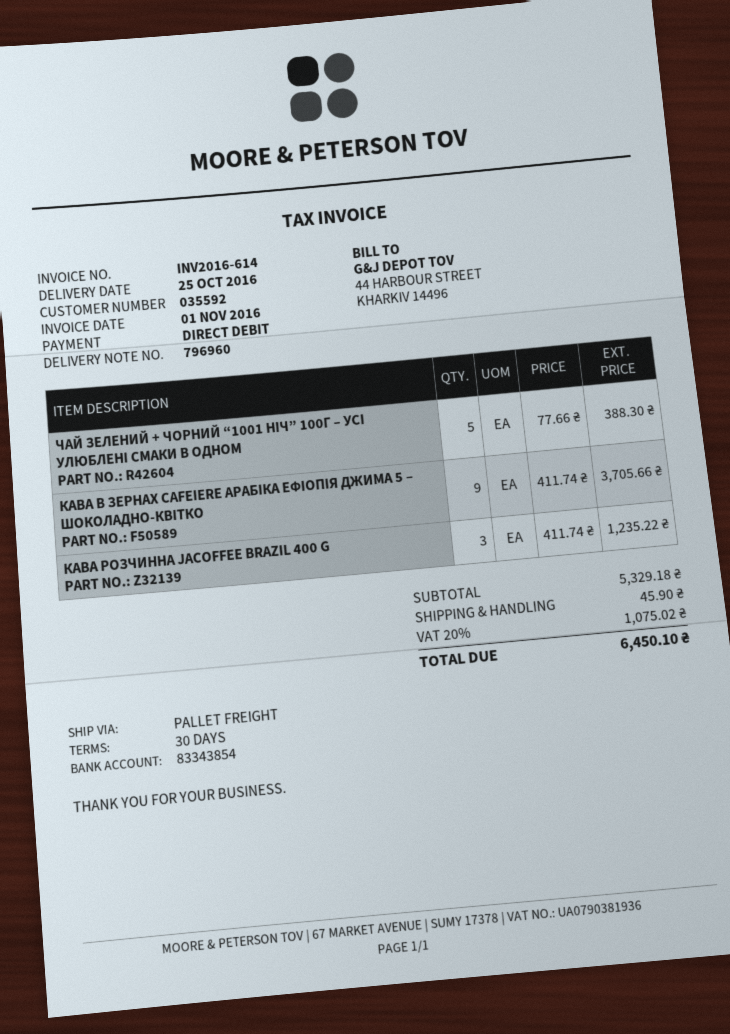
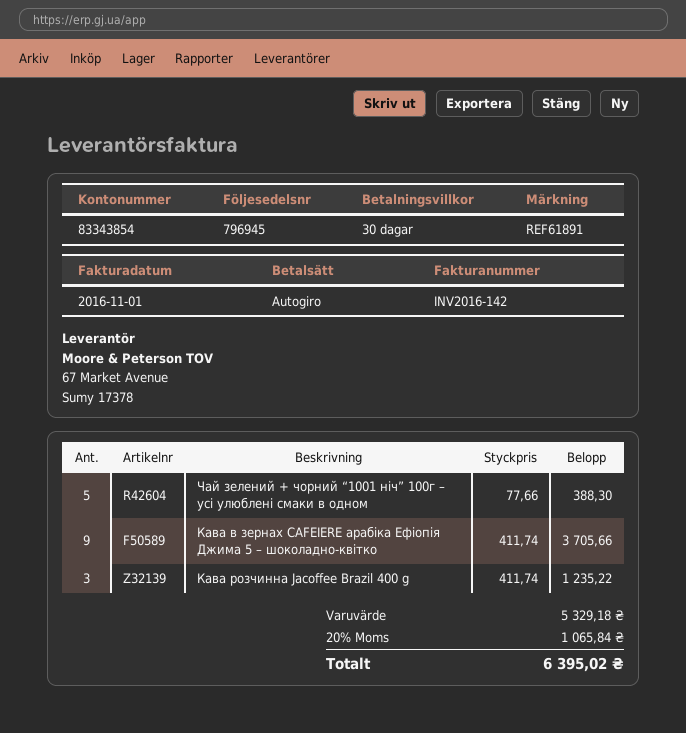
delivery note number: 796960 -> 796945
invoice number: INV2016-614 -> INV2016-142
shipping: 45.90 -> none
tax: 20% = 1075.02 -> 20% = 1065.84
total: 6450.10 -> 6395.02

